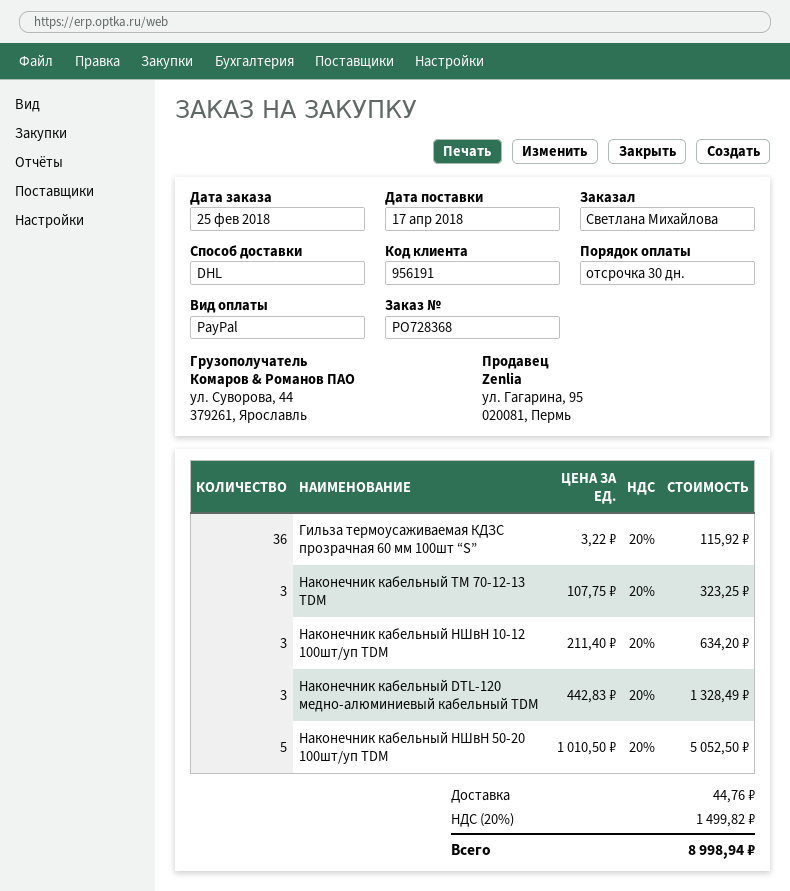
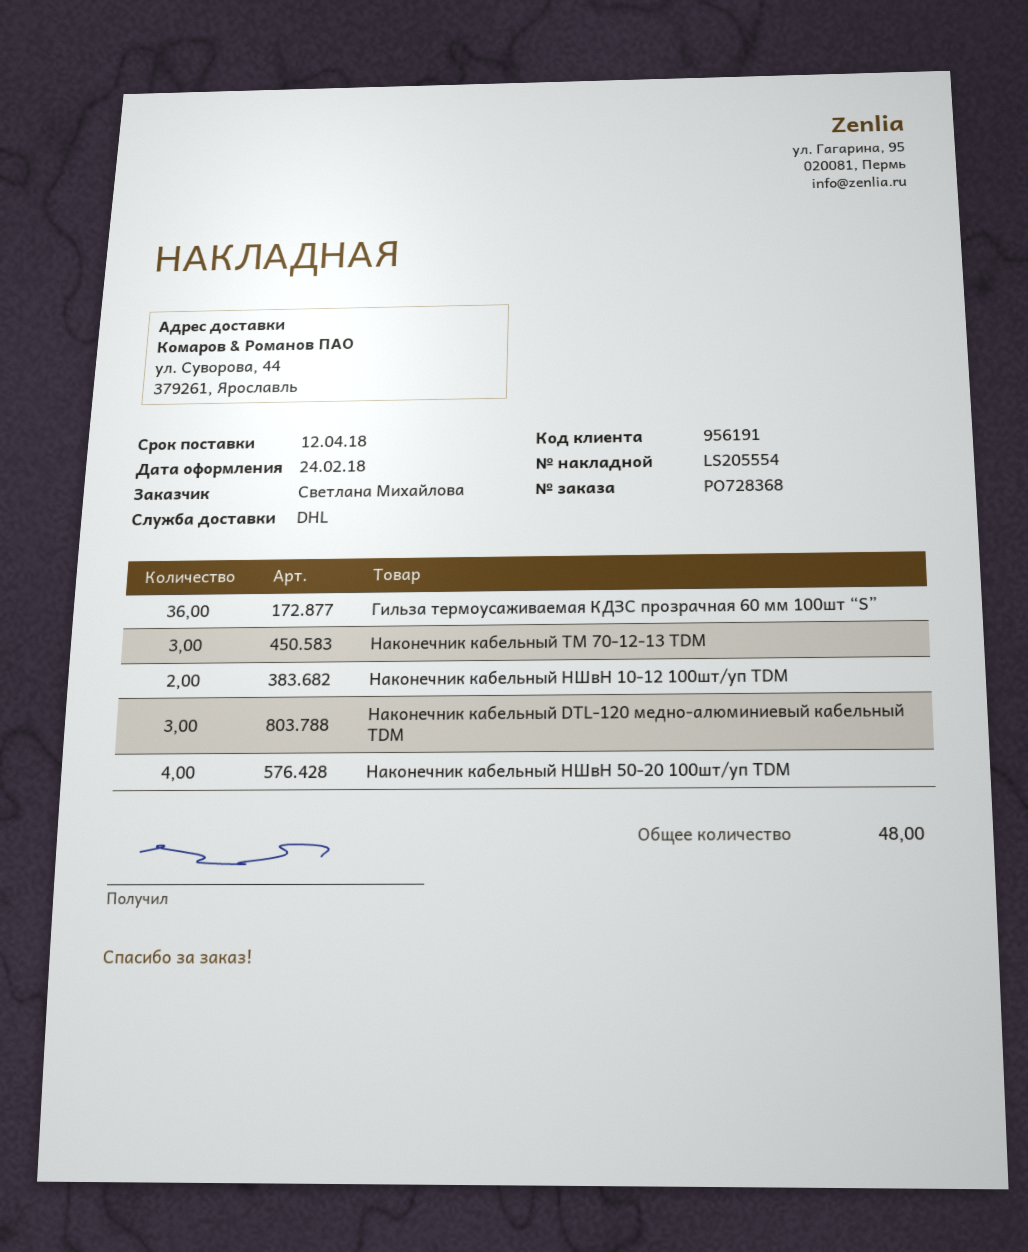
order date: 2018-02-25 -> 2018-02-24
delivery date: 2018-04-17 -> 2018-04-12
Наконечник кабельный НШвН 10-12 100шт/уп TDM: 3 -> 2
Наконечник кабельный НШвН 50-20 100шт/уп TDM: 5 -> 4

